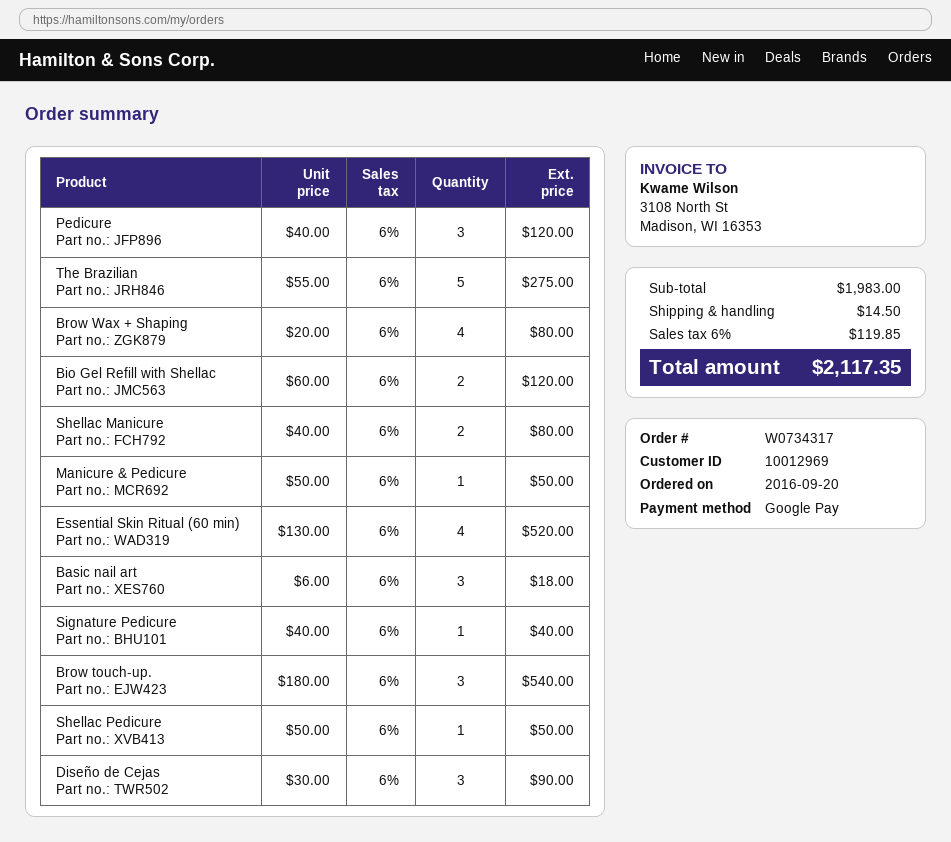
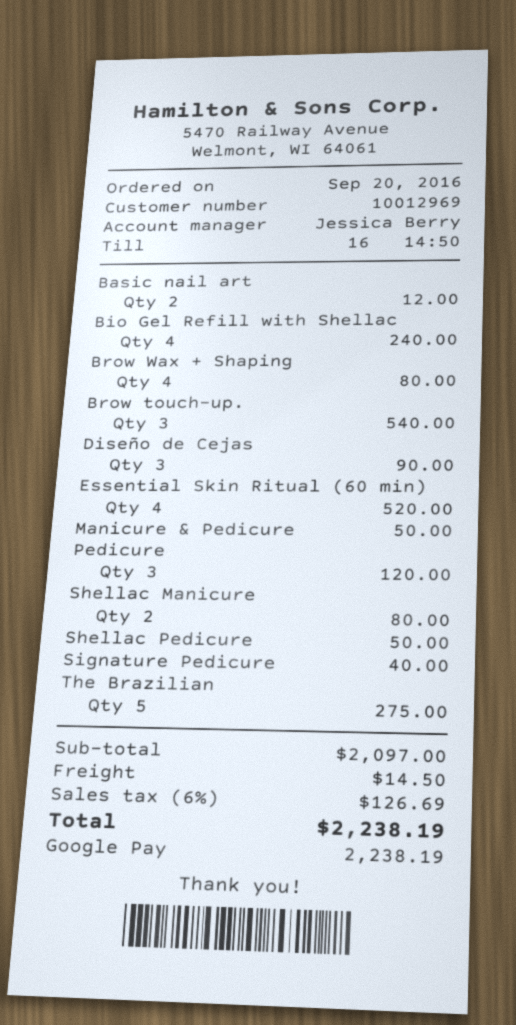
Bio Gel Refill with Shellac: 2 for 120.00 -> 4 for 240.00
Basic nail art: 3 for 18.00 -> 2 for 12.00
subtotal: 1983.00 -> 2097.00
tax: 6% = 119.85 -> 6% = 126.69
total: 2117.35 -> 2238.19

